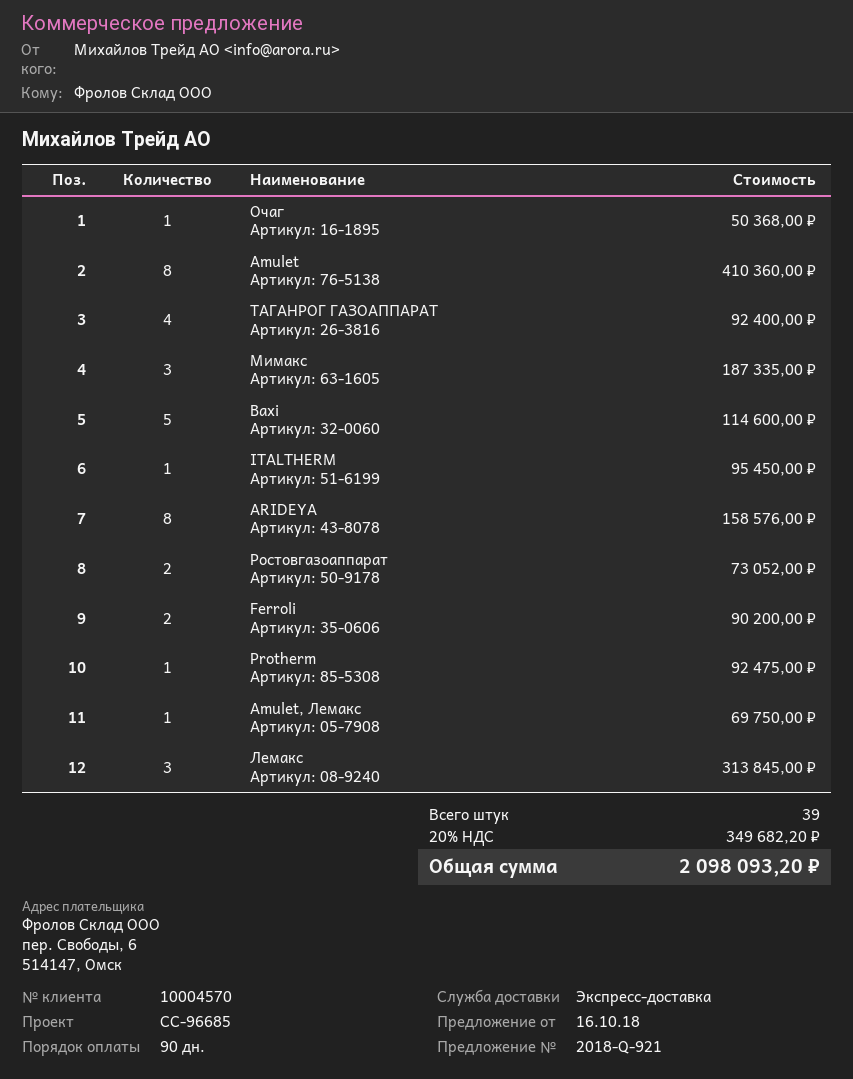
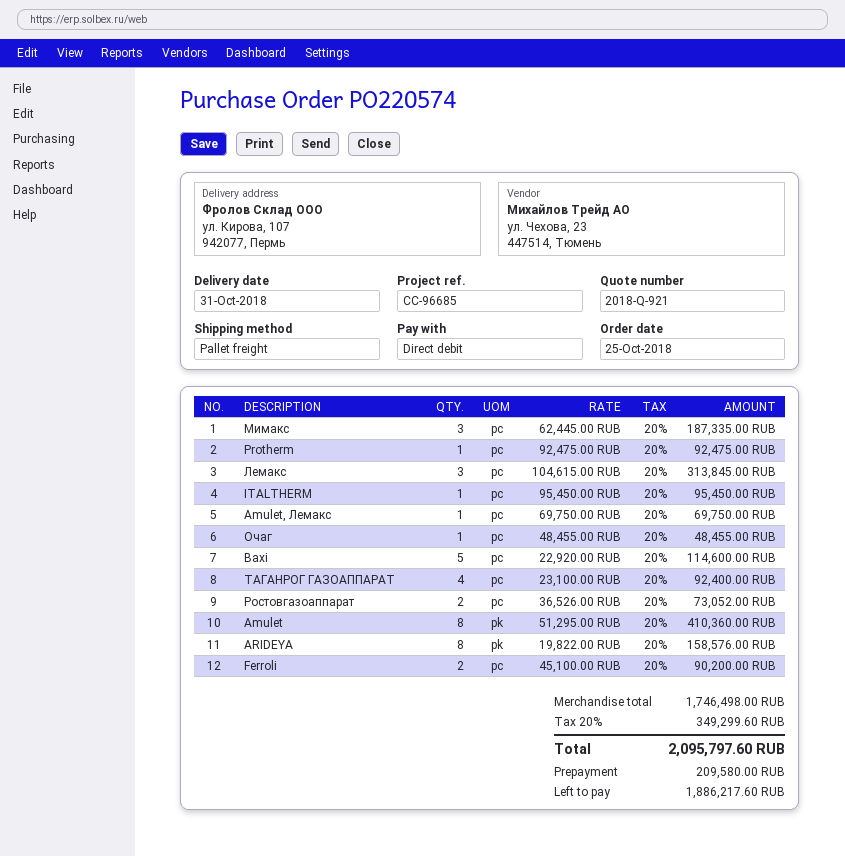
shipping method: express -> pallet freight
Очаг: 1 for 50368.00 -> 1 for 48455.00
tax: 20% = 349682.20 -> 20% = 349299.60
total: 2098093.20 -> 2095797.60

